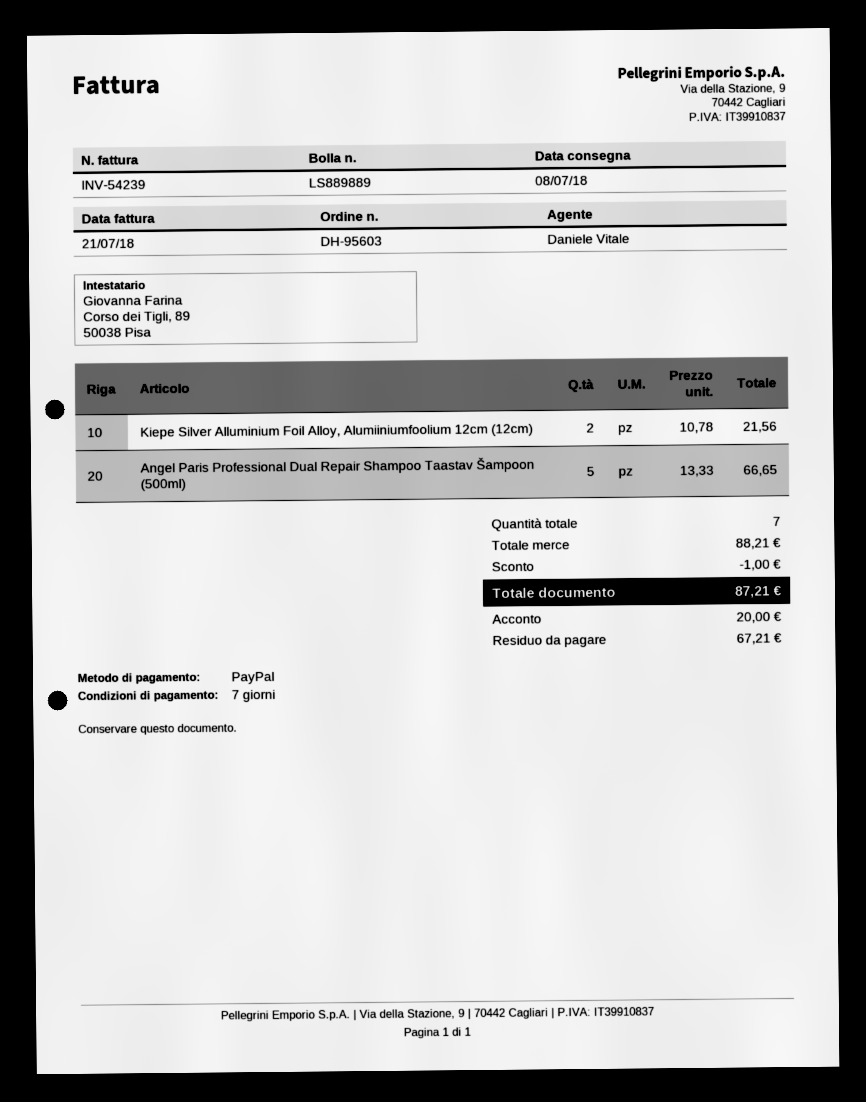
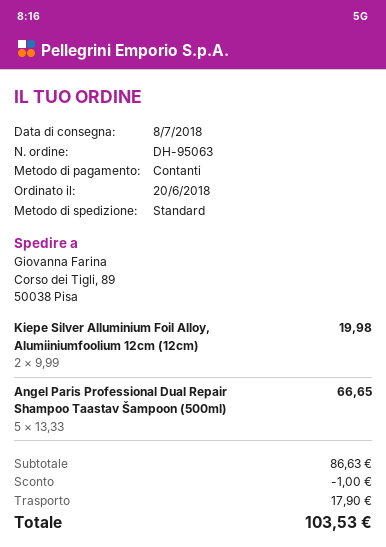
order number: DH-95603 -> DH-95063
payment method: PayPal -> cash
Kiepe Silver Alluminium Foil Alloy, Alumiiniumfoolium 12cm (12cm): 2 x 10.78 = 21.56 -> 2 x 9.99 = 19.98
subtotal: 88.21 -> 86.63
shipping: none -> 17.90
total: 87.21 -> 103.53

